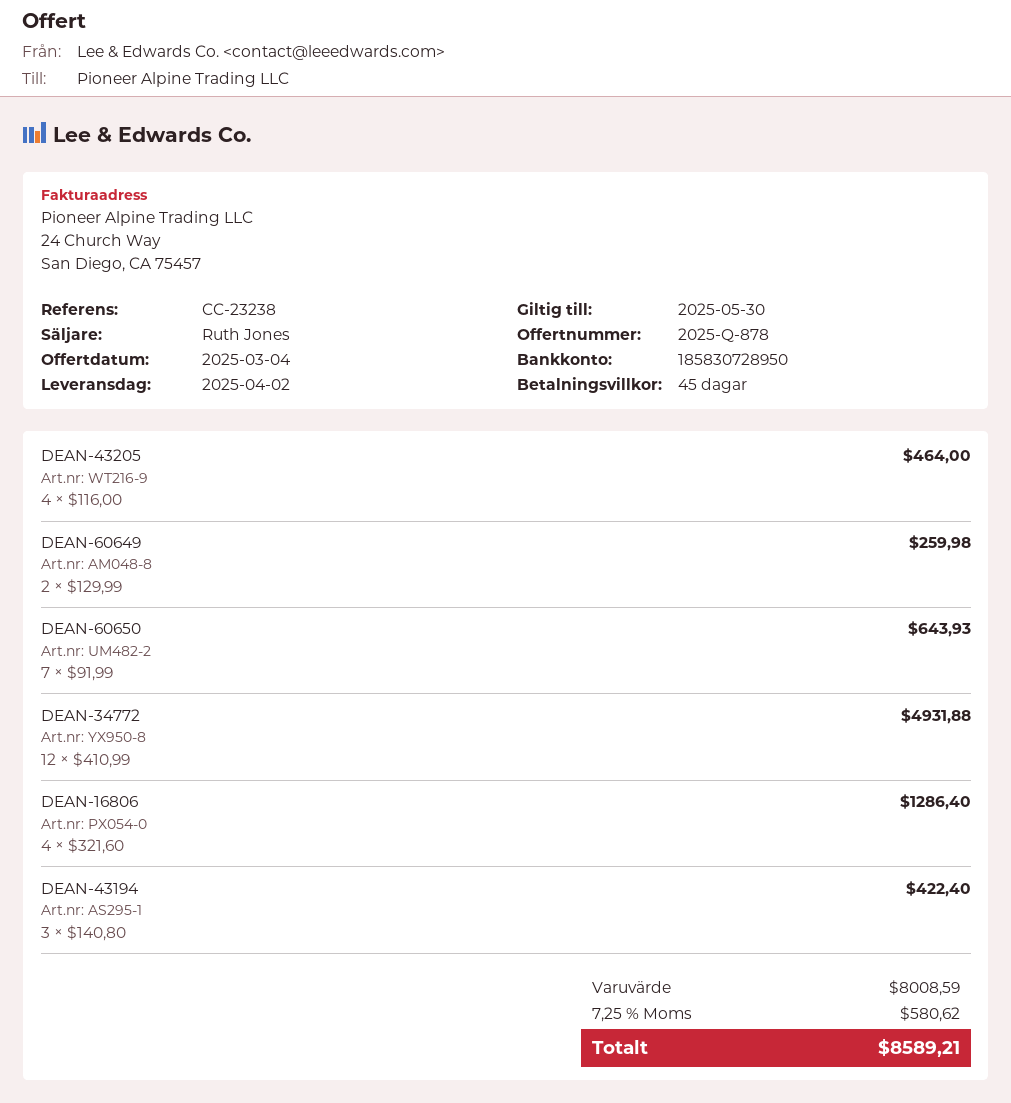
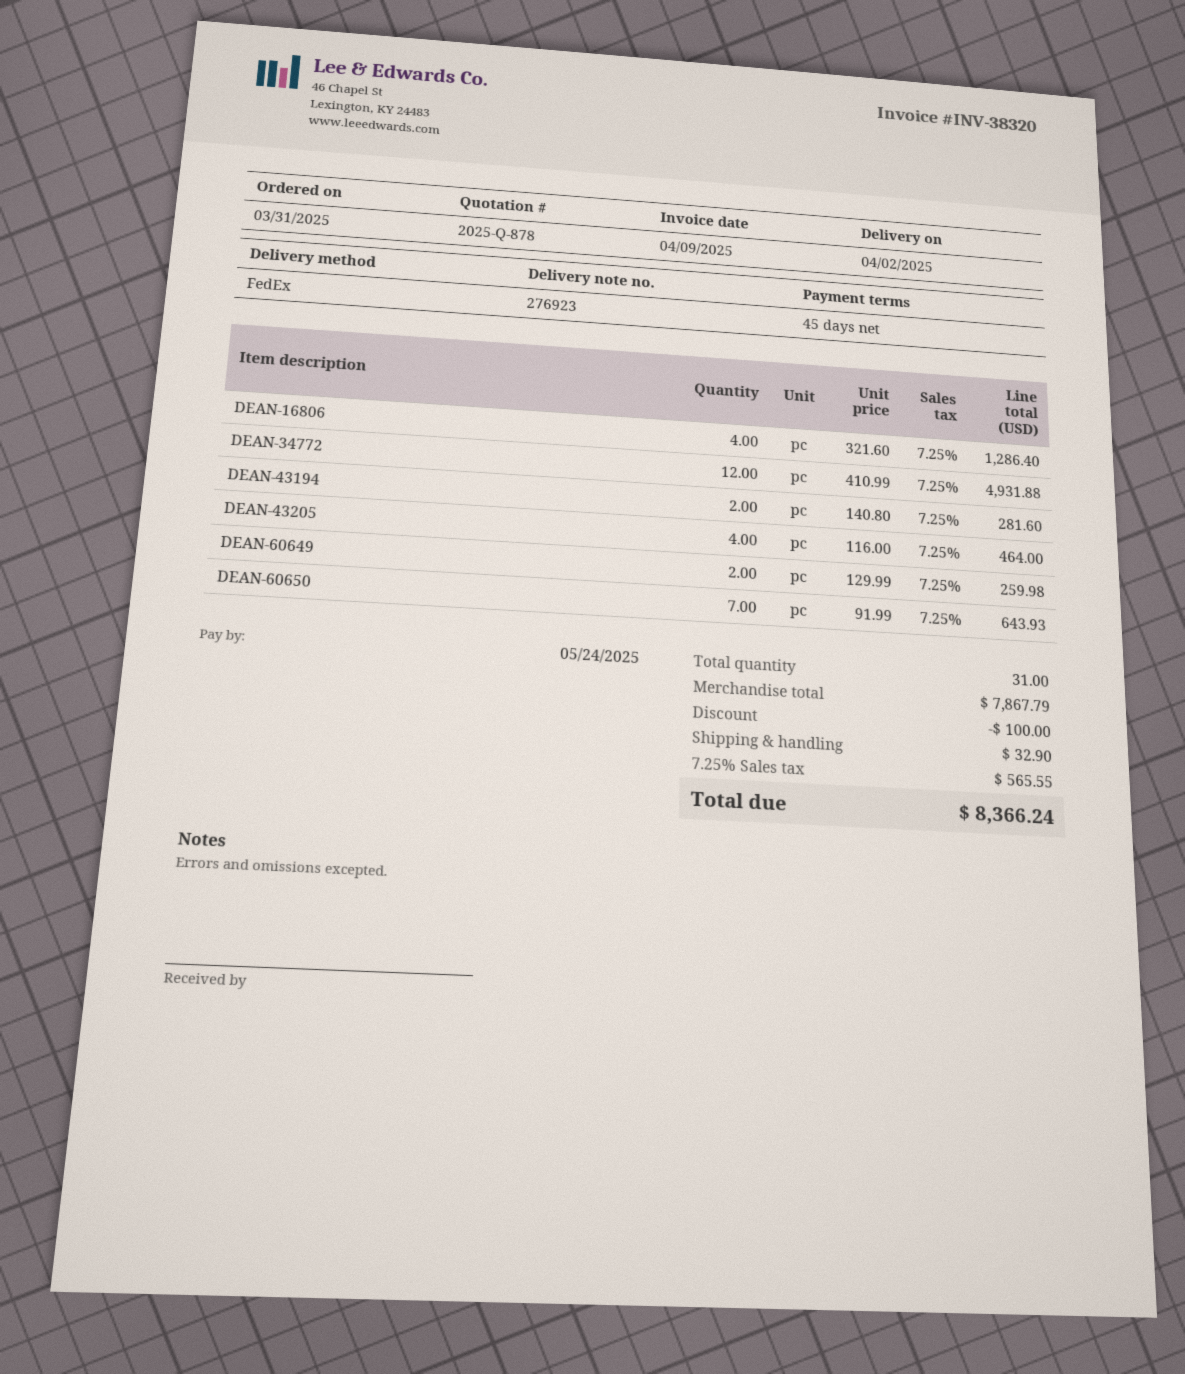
DEAN-43194: 3 x 140.80 = 422.40 -> 2 x 140.80 = 281.60
subtotal: 8008.59 -> 7867.79
discount: none -> 100.00
shipping: none -> 32.90
tax: 7.25% = 580.62 -> 7.25% = 565.55
total: 8589.21 -> 8366.24

